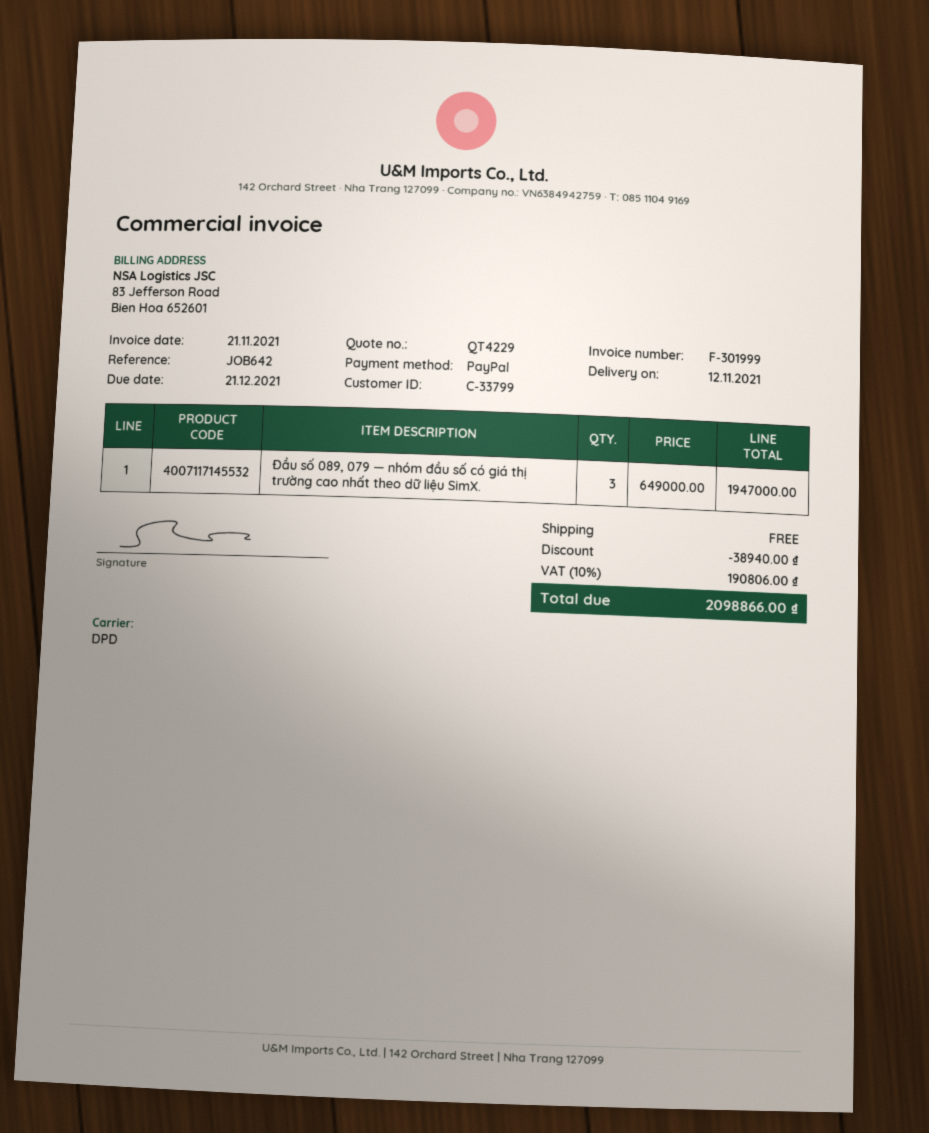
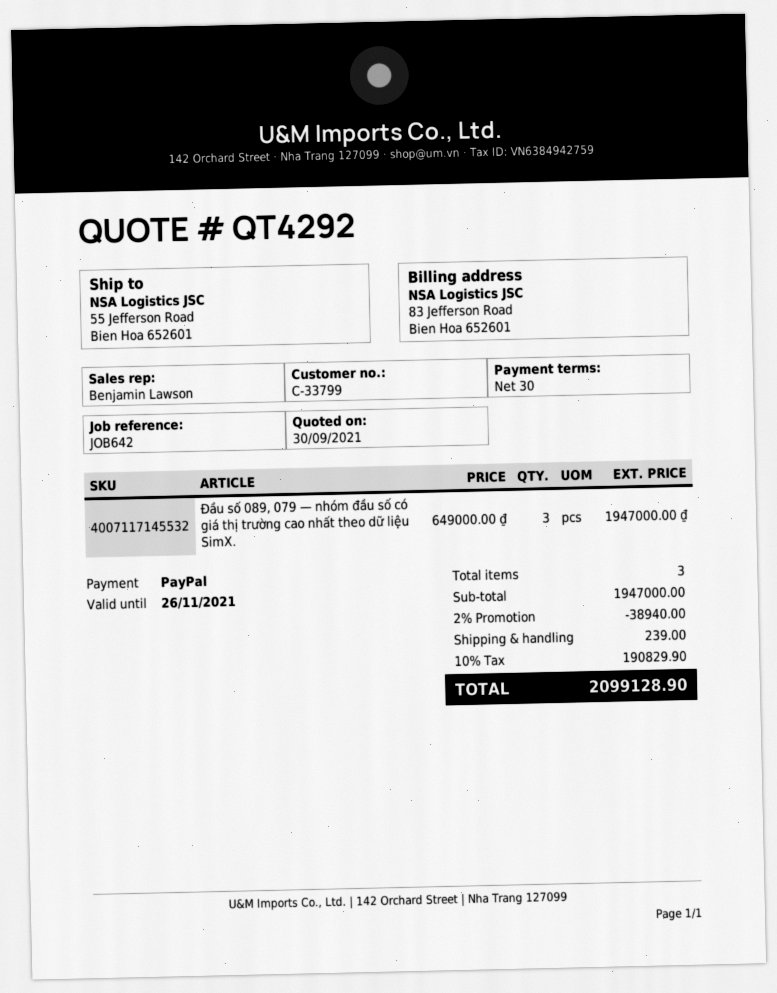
quote number: QT4229 -> QT4292
shipping: 0.00 -> 239.00
tax: 10% = 190806.00 -> 10% = 190829.90
total: 2098866.00 -> 2099128.90

